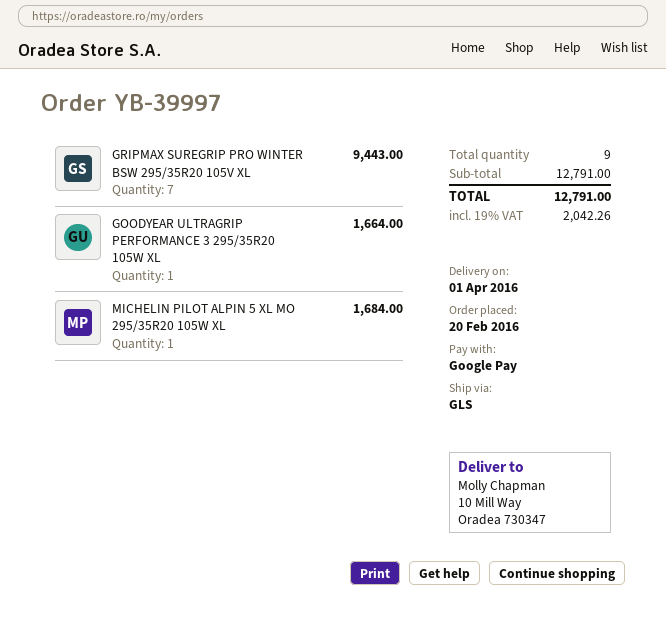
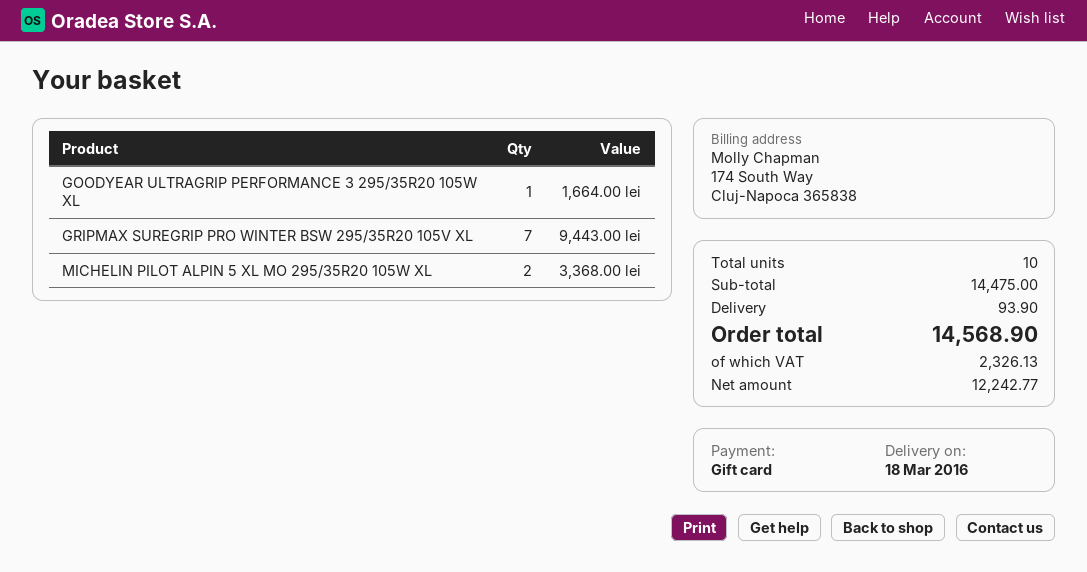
delivery date: 2016-04-01 -> 2016-03-18
payment method: Google Pay -> gift card
MICHELIN PILOT ALPIN 5 XL MO 295/35R20 105W XL: 1 for 1684.00 -> 2 for 3368.00
total quantity: 9 -> 10
subtotal: 12791.00 -> 14475.00
shipping: none -> 93.90
tax: 2042.26 -> 2326.13
total: 12791.00 -> 14568.90

